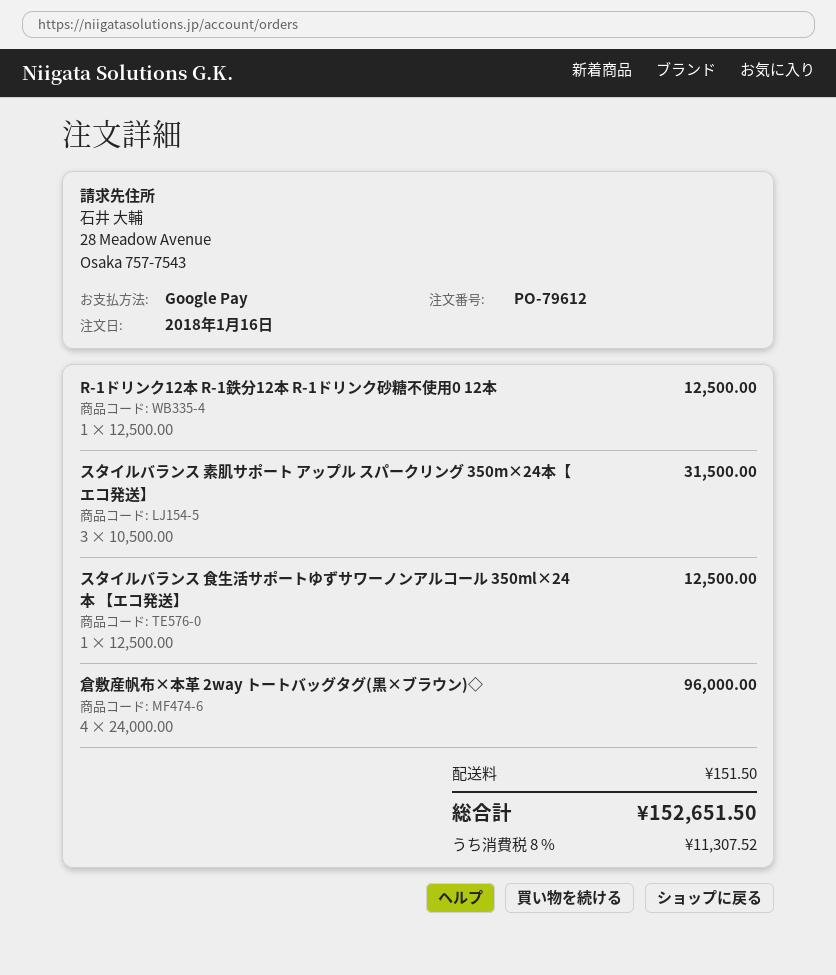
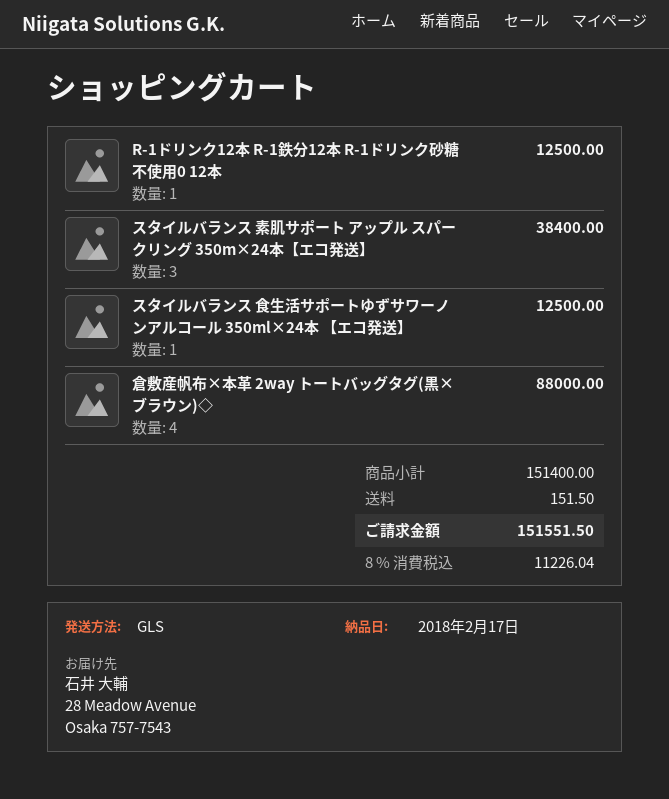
スタイルバランス 素肌サポート アップル スパークリング 350m×24本【エコ発送】: 3 for 31500.00 -> 3 for 38400.00
倉敷産帆布×本革 2way トートバッグタグ(黒×ブラウン)◇: 4 for 96000.00 -> 4 for 88000.00
tax: 8% = 11307.52 -> 8% = 11226.04
total: 152651.50 -> 151551.50

